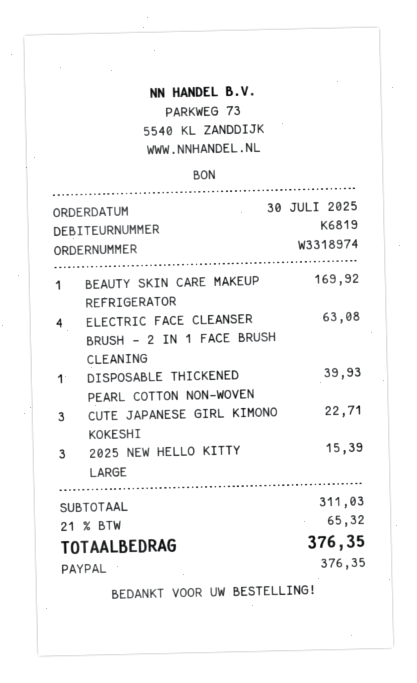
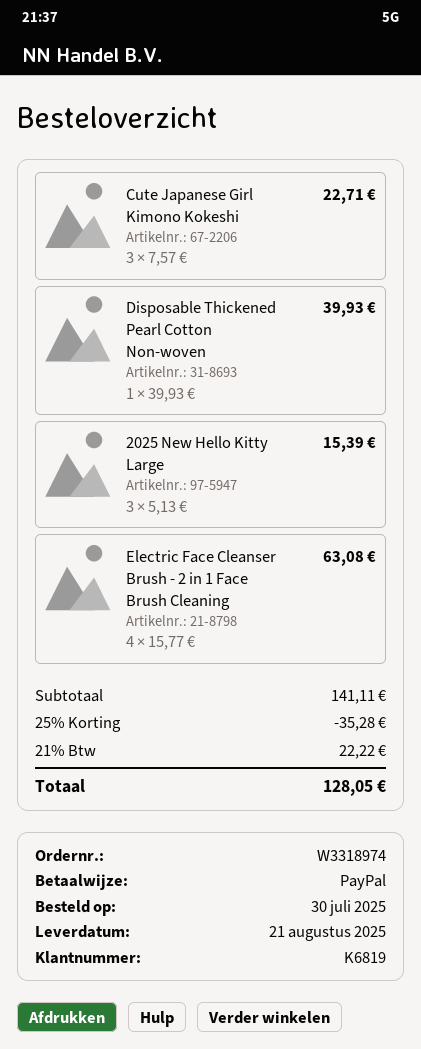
BEAUTY SKIN CARE MAKEUP REFRIGERATOR: 1 for 169.92 -> none
subtotal: 311.03 -> 141.11
discount: none -> 25% = 35.28
tax: 21% = 65.32 -> 21% = 22.22
total: 376.35 -> 128.05

